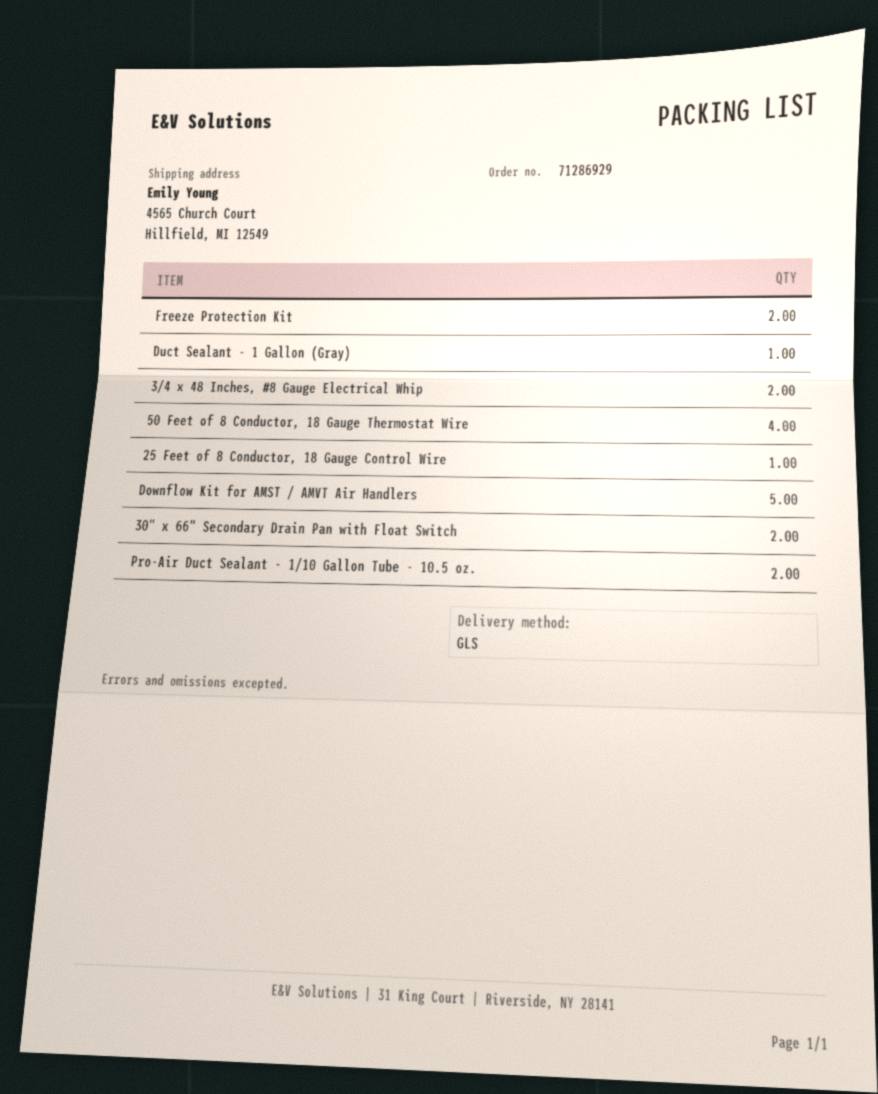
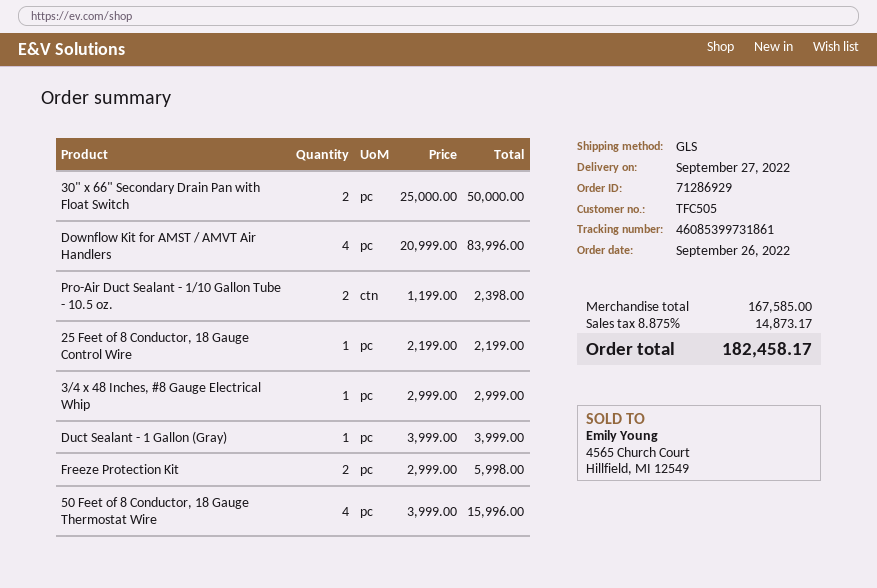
3/4 x 48 Inches, #8 Gauge Electrical Whip: 2 -> 1
Downflow Kit for AMST / AMVT Air Handlers: 5 -> 4

